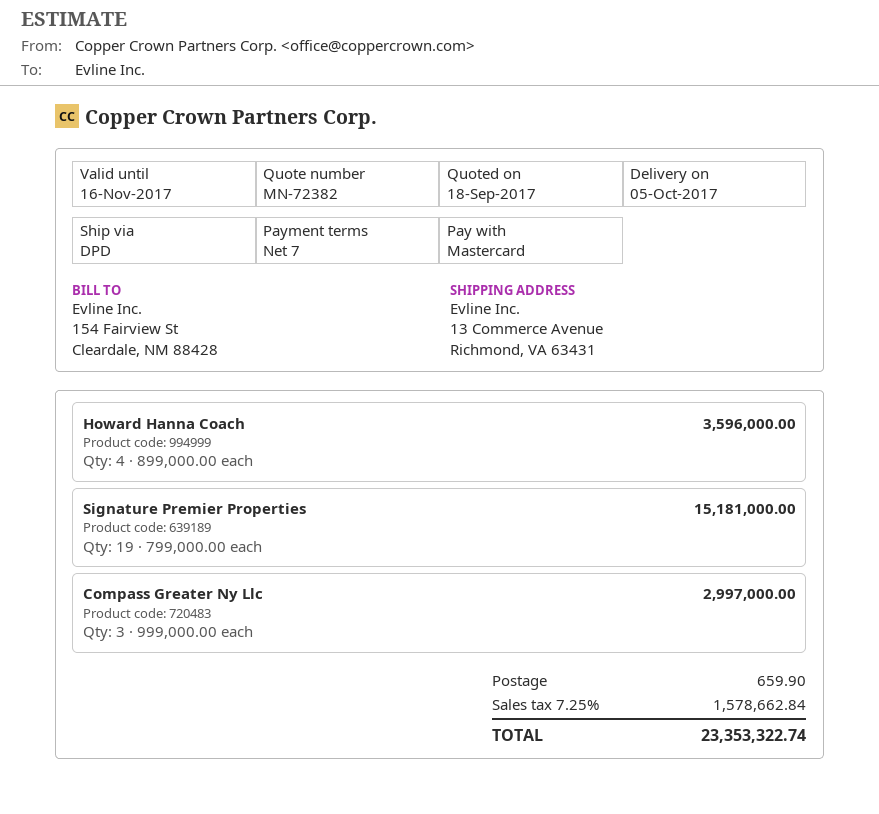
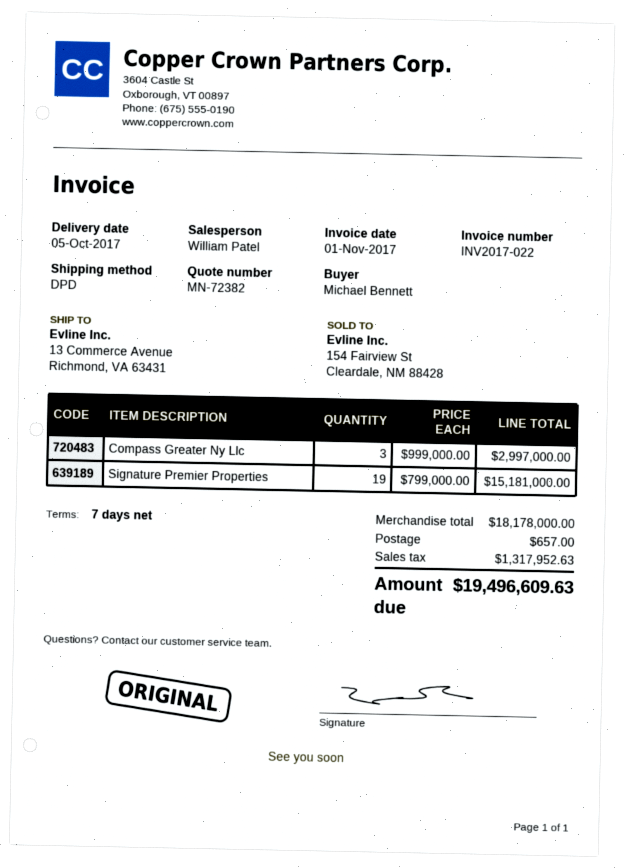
Howard Hanna Coach: 4 x 899000.00 = 3596000.00 -> none
shipping: 659.90 -> 657.00
tax: 1578662.84 -> 1317952.63
total: 23353322.74 -> 19496609.63

